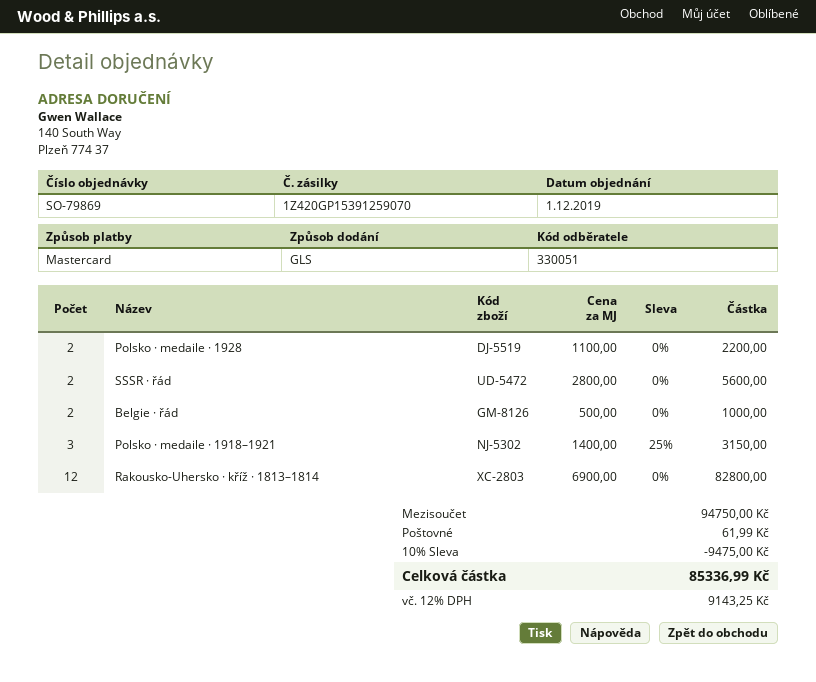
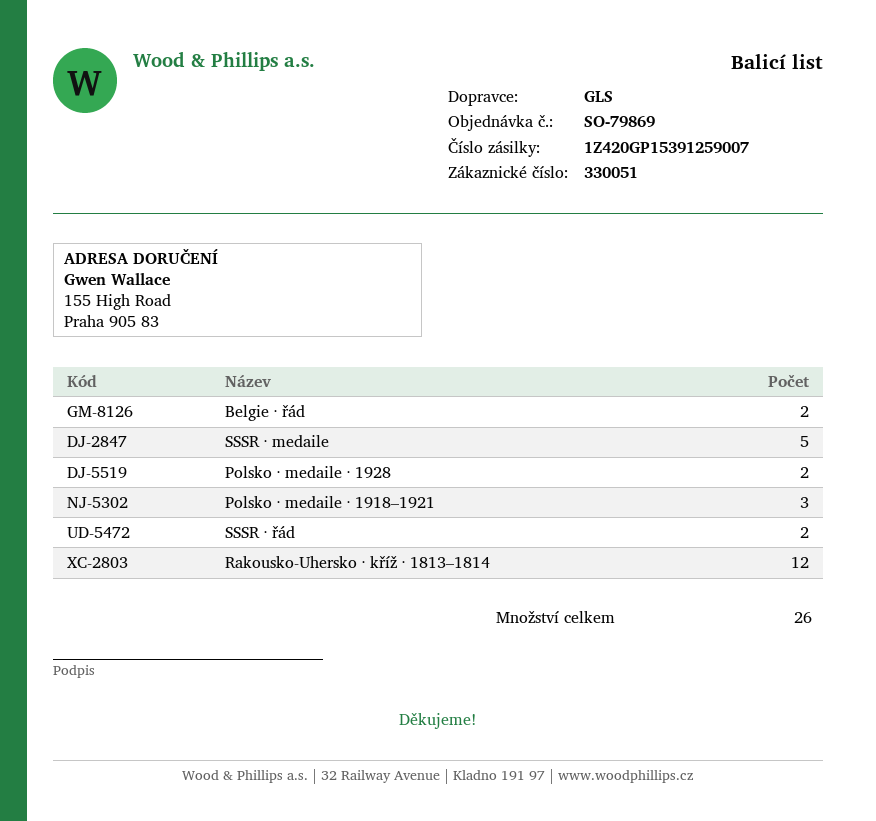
tracking number: 1Z420GP15391259070 -> 1Z420GP15391259007
ship to: 140 South Way, Plzeň 774 37 -> 155 High Road, Praha 905 83
SSSR · medaile: none -> 5

